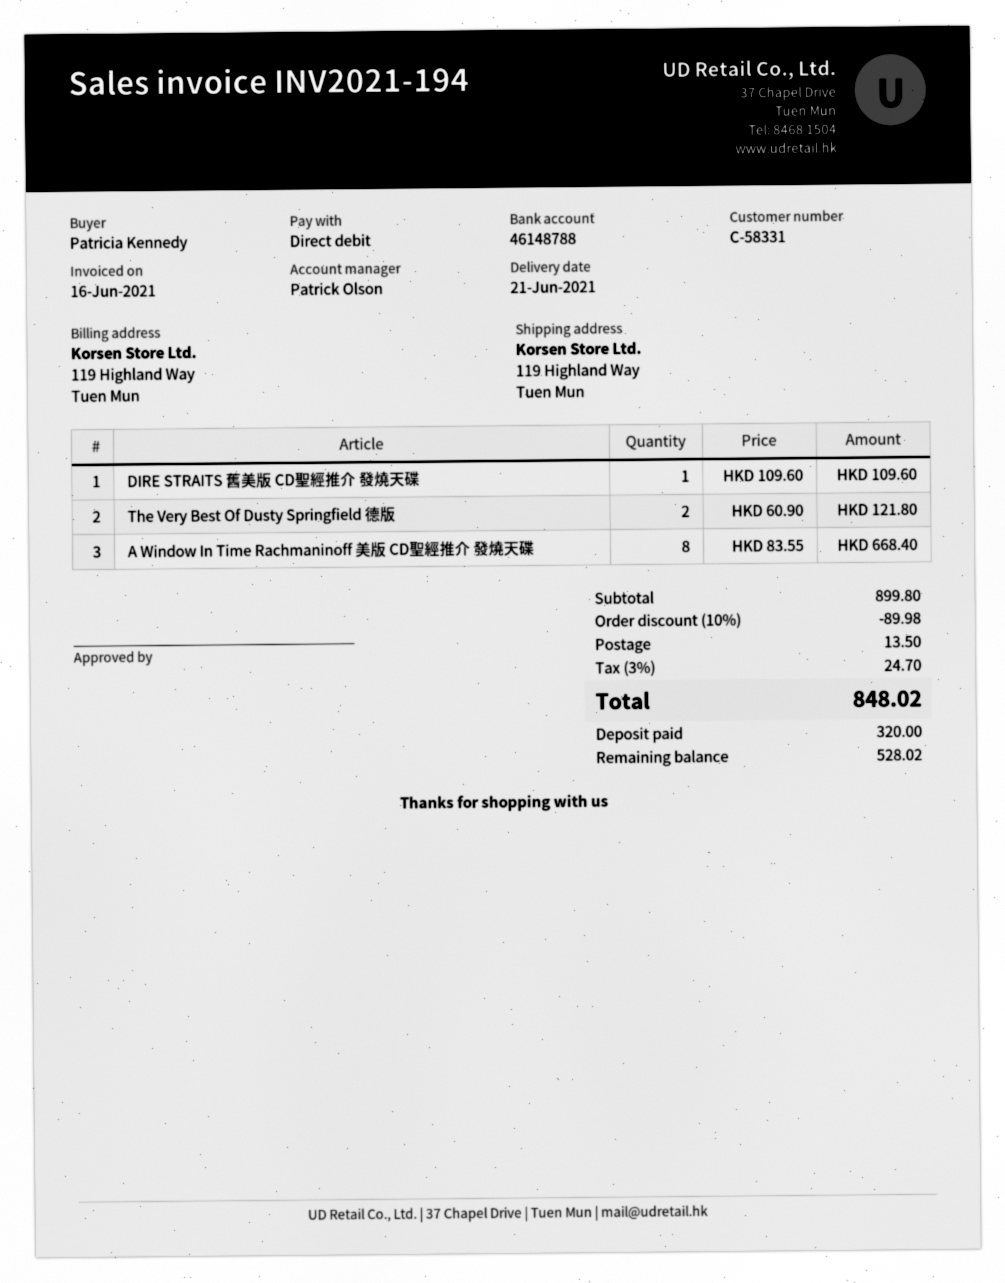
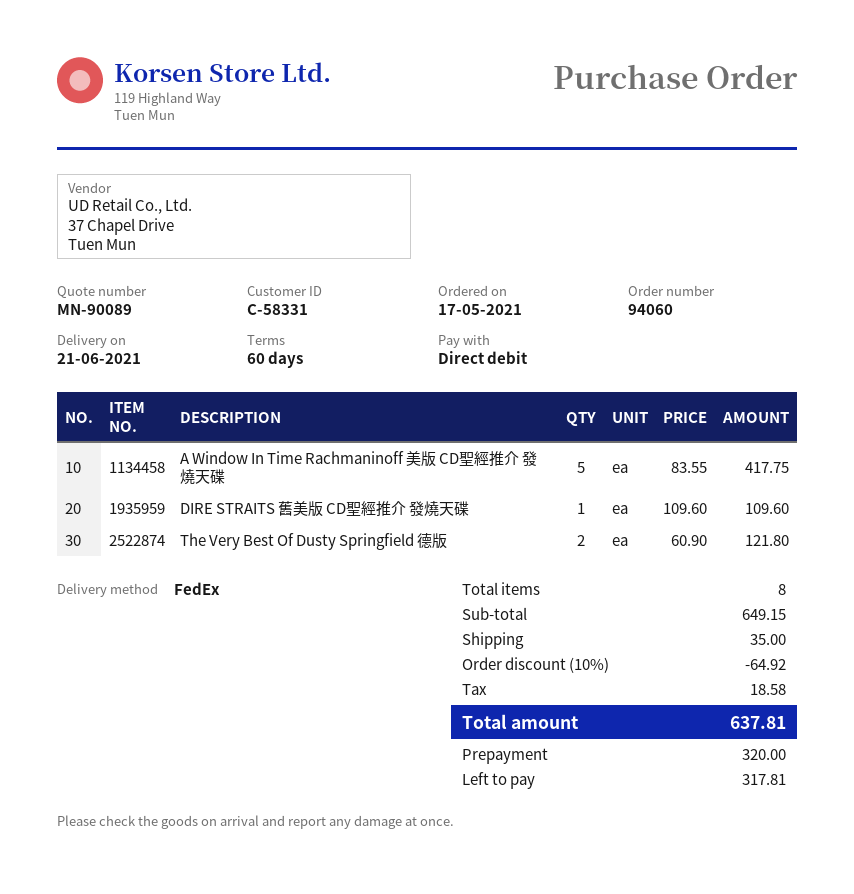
A Window In Time Rachmaninoff 美版 CD聖經推介 發燒天碟: 8 x 83.55 = 668.40 -> 5 x 83.55 = 417.75
subtotal: 899.80 -> 649.15
discount: 10% = 89.98 -> 10% = 64.92
shipping: 13.50 -> 35.00
tax: 24.70 -> 18.58
total: 848.02 -> 637.81
balance: 528.02 -> 317.81

